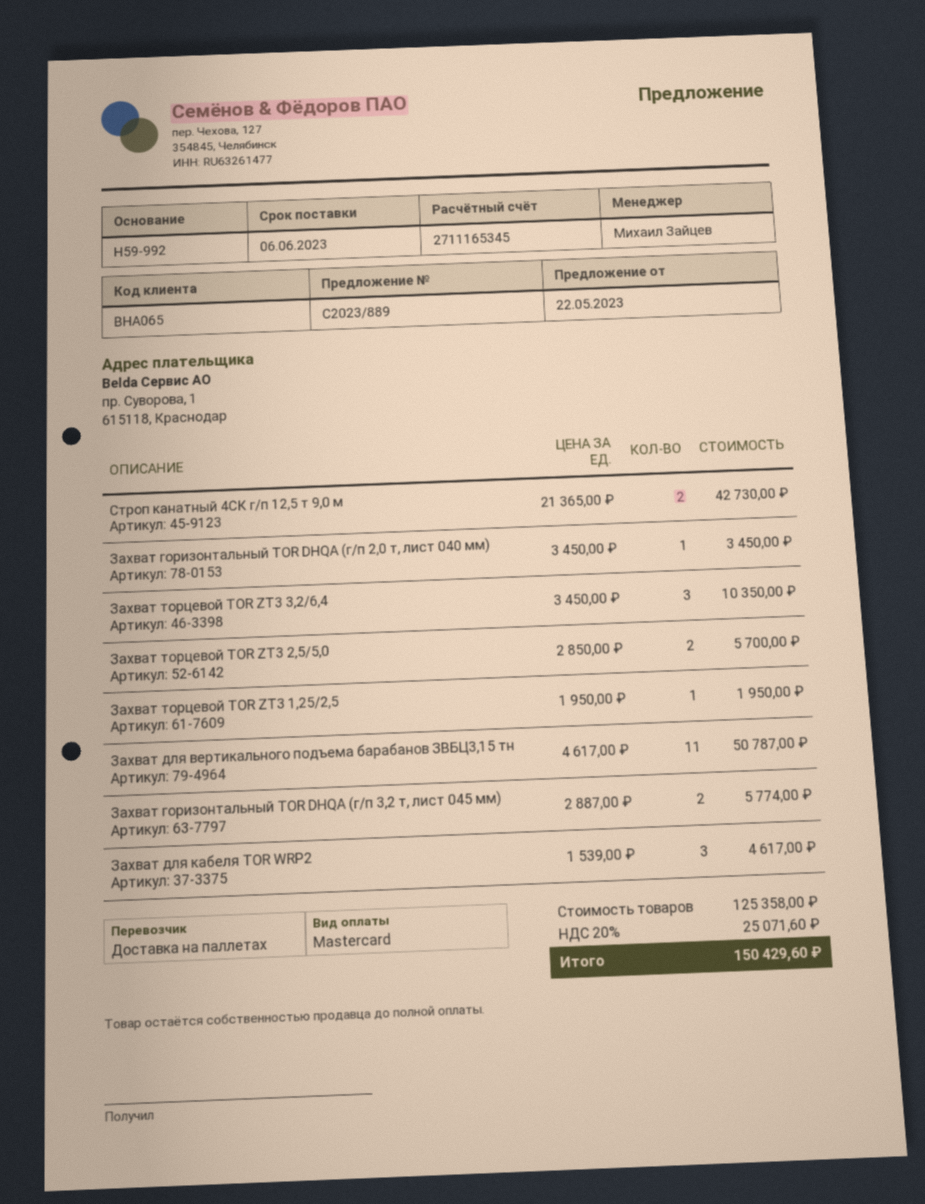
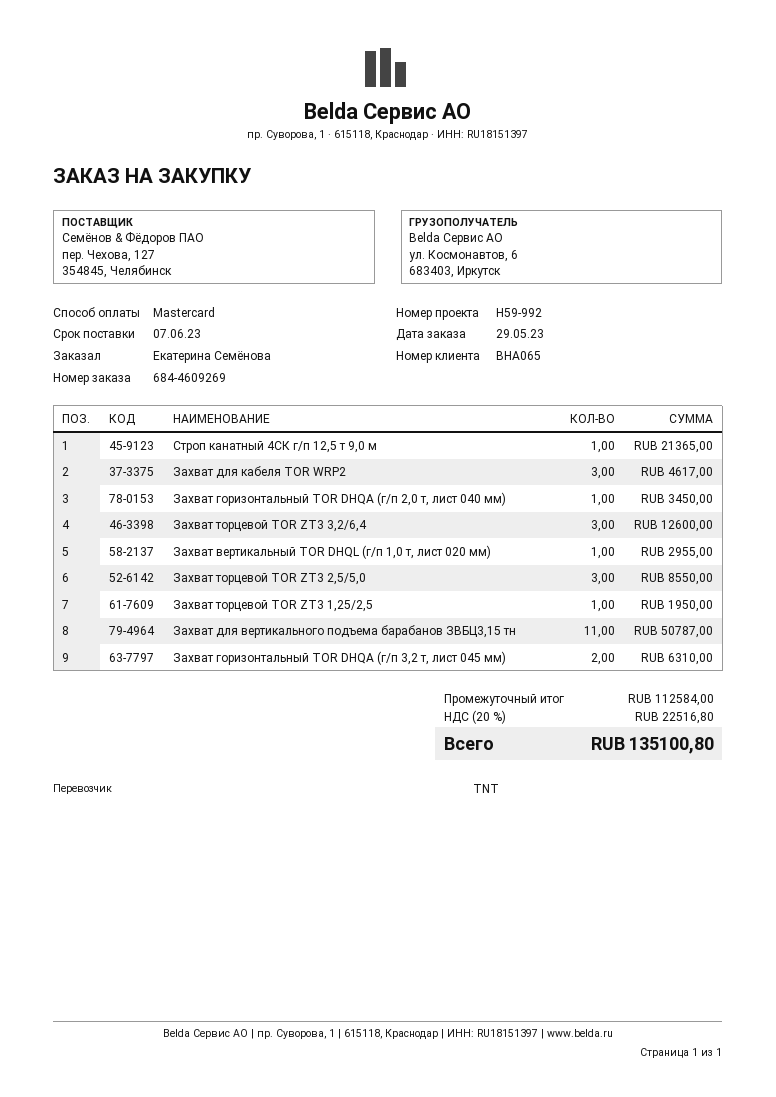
delivery date: 2023-06-06 -> 2023-06-07
shipping method: pallet freight -> TNT
Строп канатный 4СК г/п 12,5 т 9,0 м: 2 for 42730.00 -> 1 for 21365.00
Захват торцевой TOR ZT3 3,2/6,4: 3 for 10350.00 -> 3 for 12600.00
Захват торцевой TOR ZT3 2,5/5,0: 2 for 5700.00 -> 3 for 8550.00
Захват горизонтальный TOR DHQA (г/п 3,2 т, лист 045 мм): 2 for 5774.00 -> 2 for 6310.00
Захват вертикальный TOR DHQL (г/п 1,0 т, лист 020 мм): none -> 1 for 2955.00
subtotal: 125358.00 -> 112584.00
tax: 20% = 25071.60 -> 20% = 22516.80
total: 150429.60 -> 135100.80

